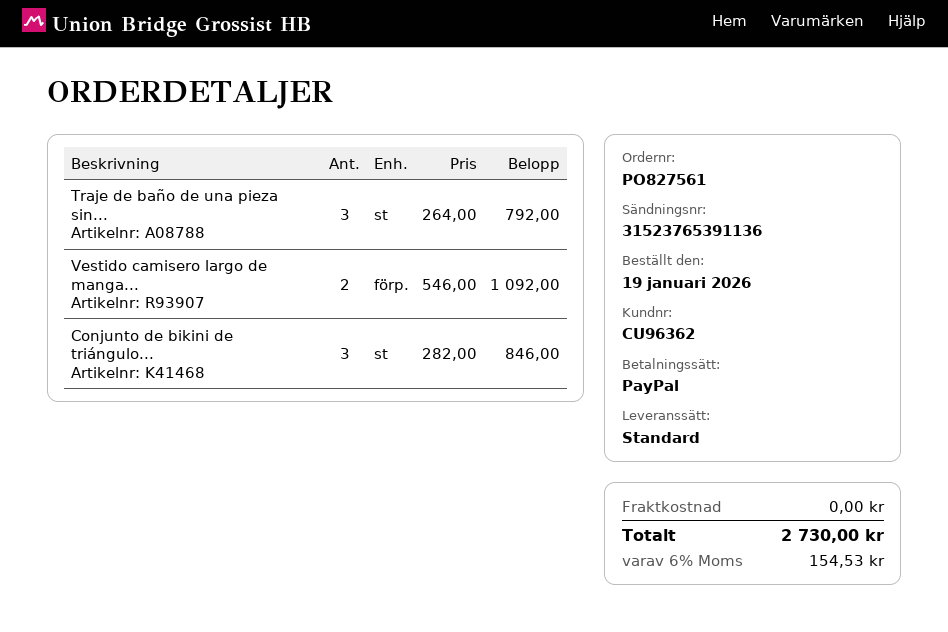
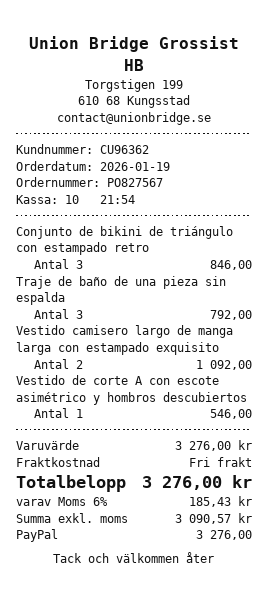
order number: PO827561 -> PO827567
Vestido de corte A con escote asimétrico y hombros descubiertos: none -> 1 for 546.00
tax: 6% = 154.53 -> 6% = 185.43
total: 2730.00 -> 3276.00

